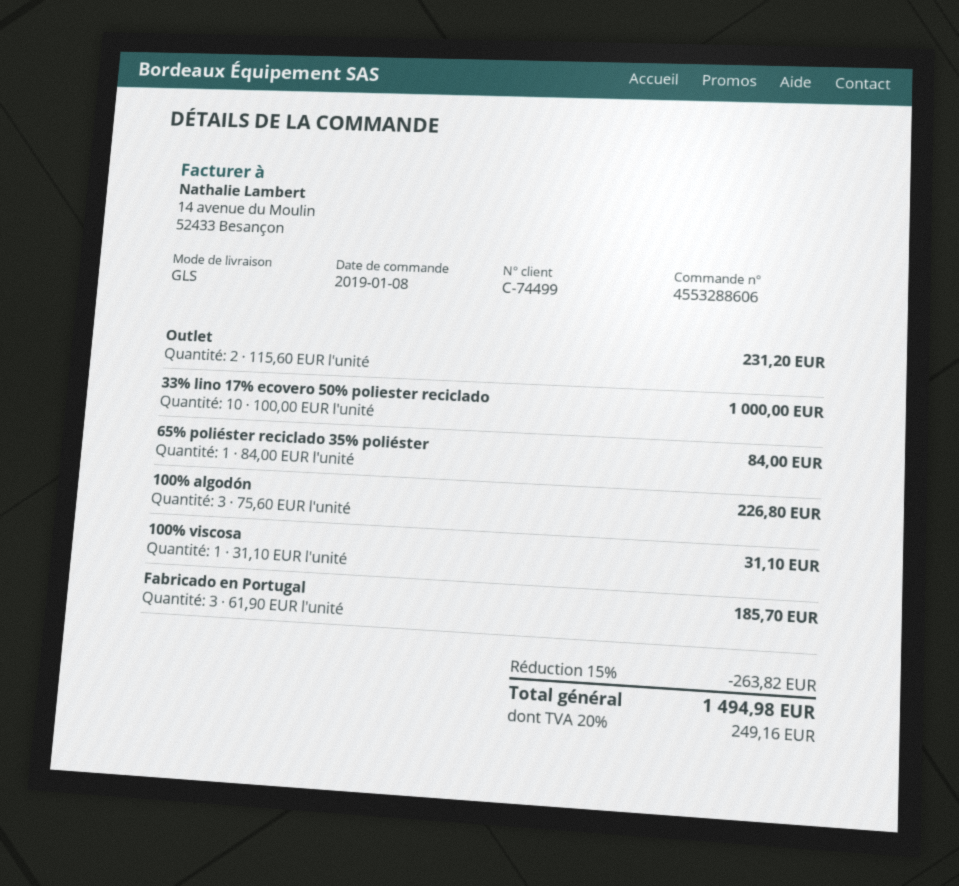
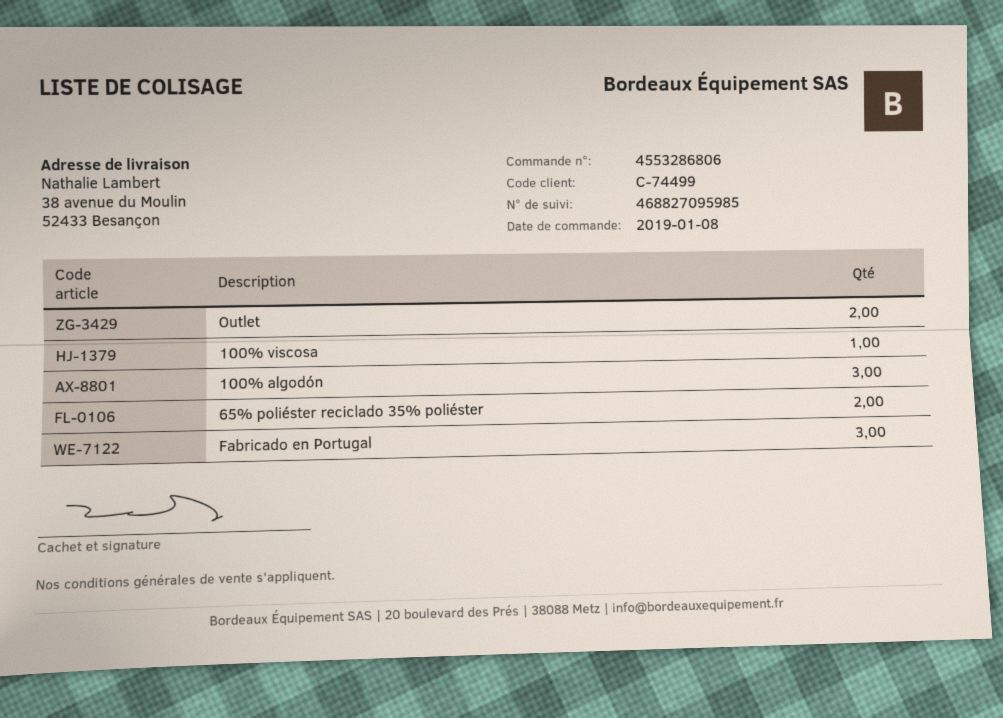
order number: 4553288606 -> 4553286806
33% lino 17% ecovero 50% poliester reciclado: 10 -> none
65% poliéster reciclado 35% poliéster: 1 -> 2

